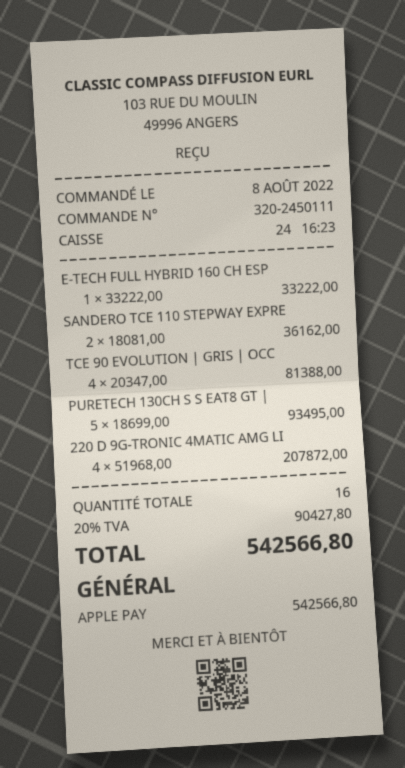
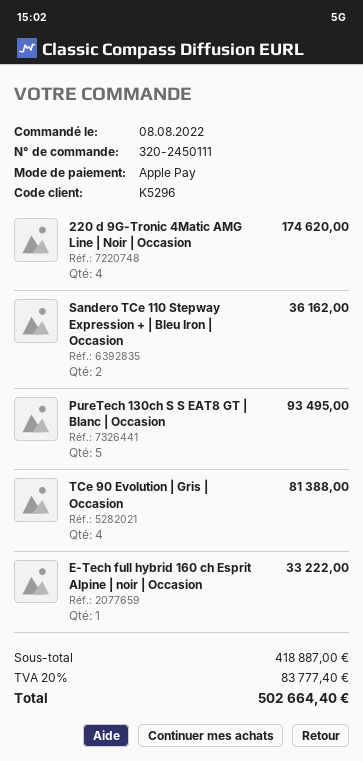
220 D 9G-TRONIC 4MATIC AMG LI: 4 for 207872.00 -> 4 for 174620.00
tax: 20% = 90427.80 -> 20% = 83777.40
total: 542566.80 -> 502664.40

